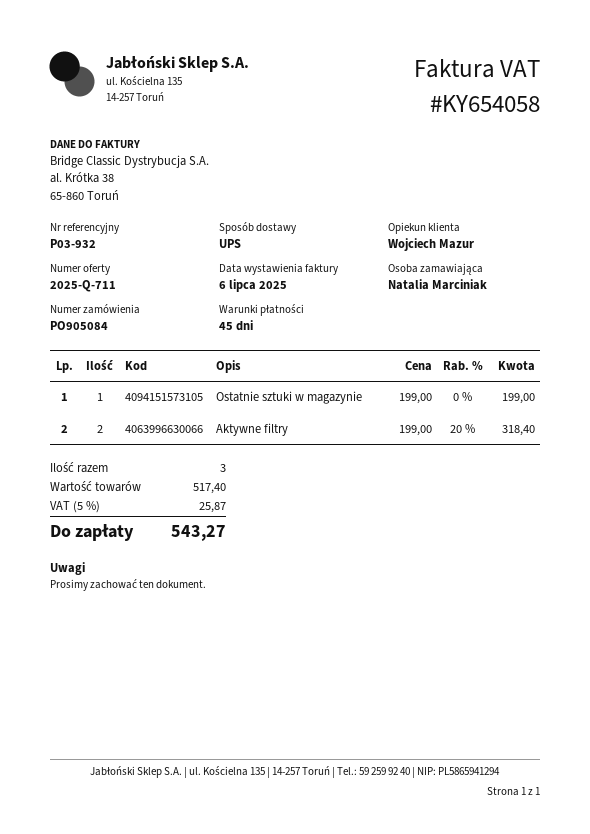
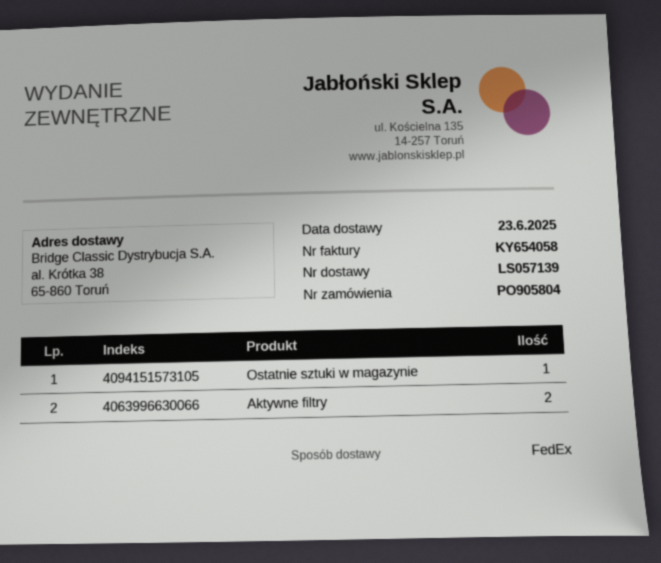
order number: PO905084 -> PO905804
shipping method: UPS -> FedEx

